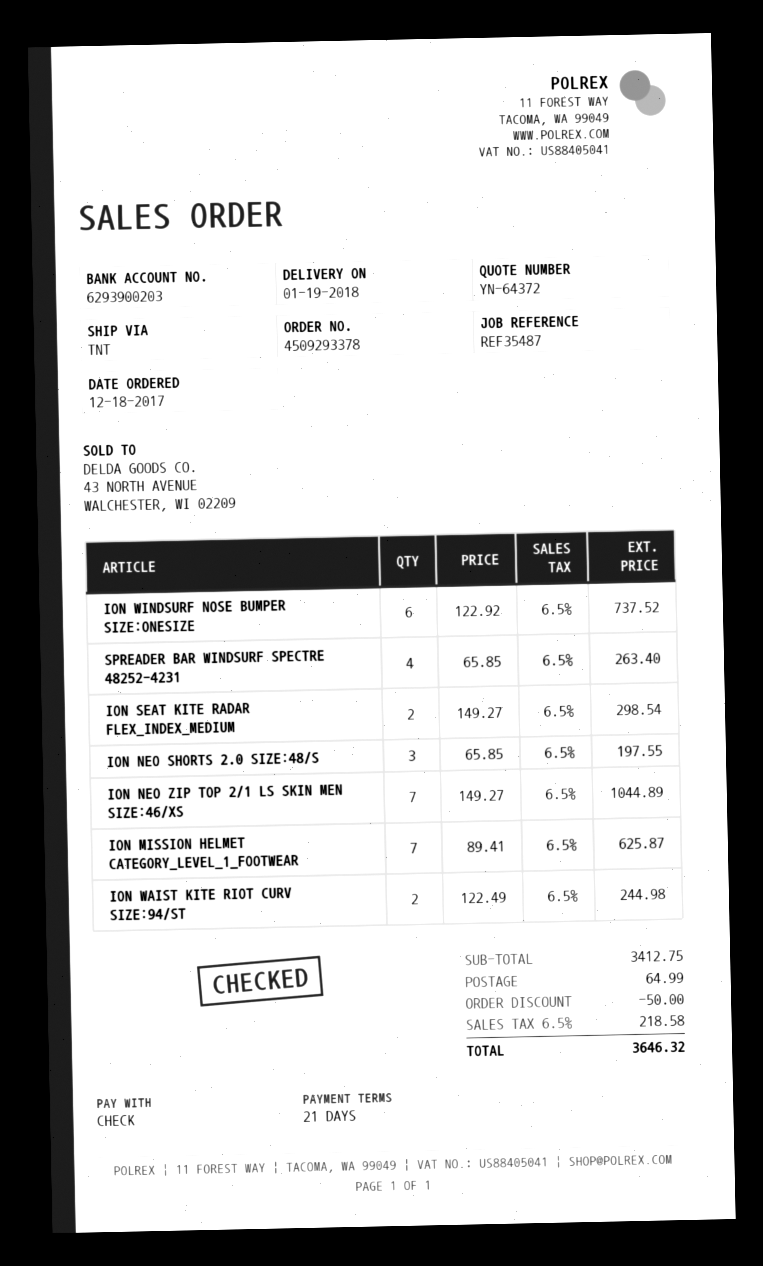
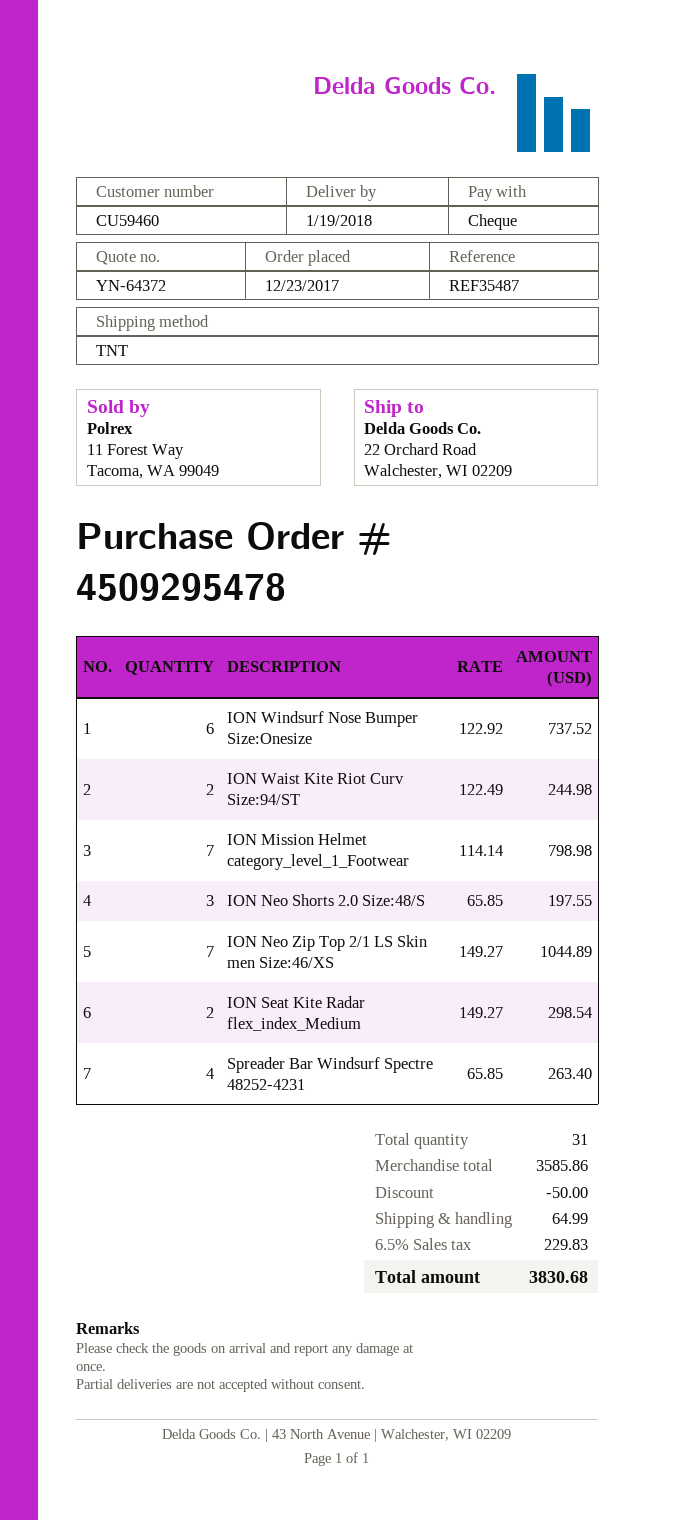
order number: 4509293378 -> 4509295478
order date: 2017-12-18 -> 2017-12-23
ION MISSION HELMET CATEGORY_LEVEL_1_FOOTWEAR: 7 x 89.41 = 625.87 -> 7 x 114.14 = 798.98
subtotal: 3412.75 -> 3585.86
tax: 6.5% = 218.58 -> 6.5% = 229.83
total: 3646.32 -> 3830.68

